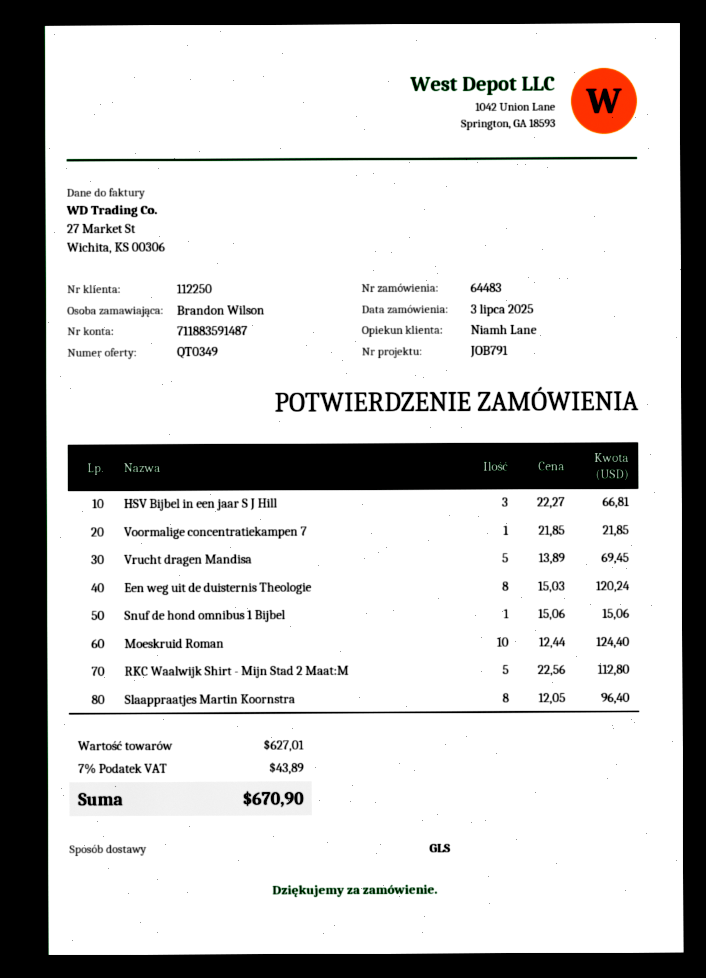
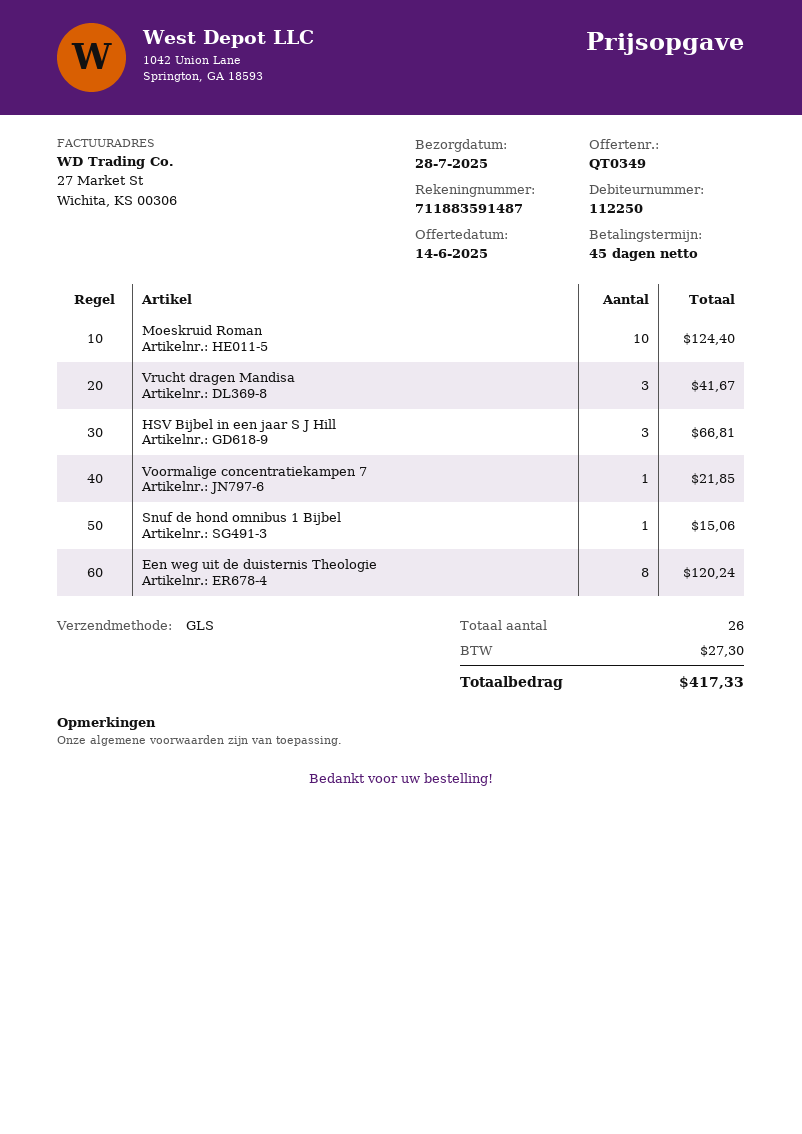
Vrucht dragen Mandisa: 5 for 69.45 -> 3 for 41.67
RKC Waalwijk Shirt - Mijn Stad 2 Maat:M: 5 for 112.80 -> none
Slaappraatjes Martin Koornstra: 8 for 96.40 -> none
tax: 43.89 -> 27.30
total: 670.90 -> 417.33

